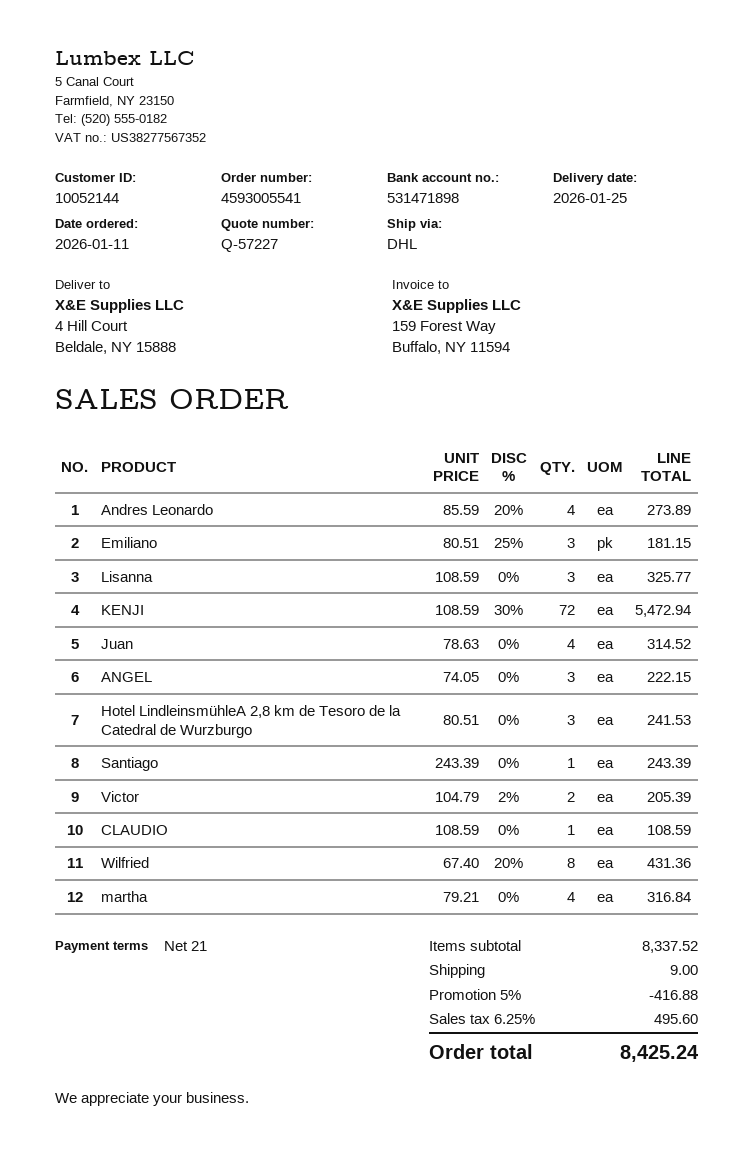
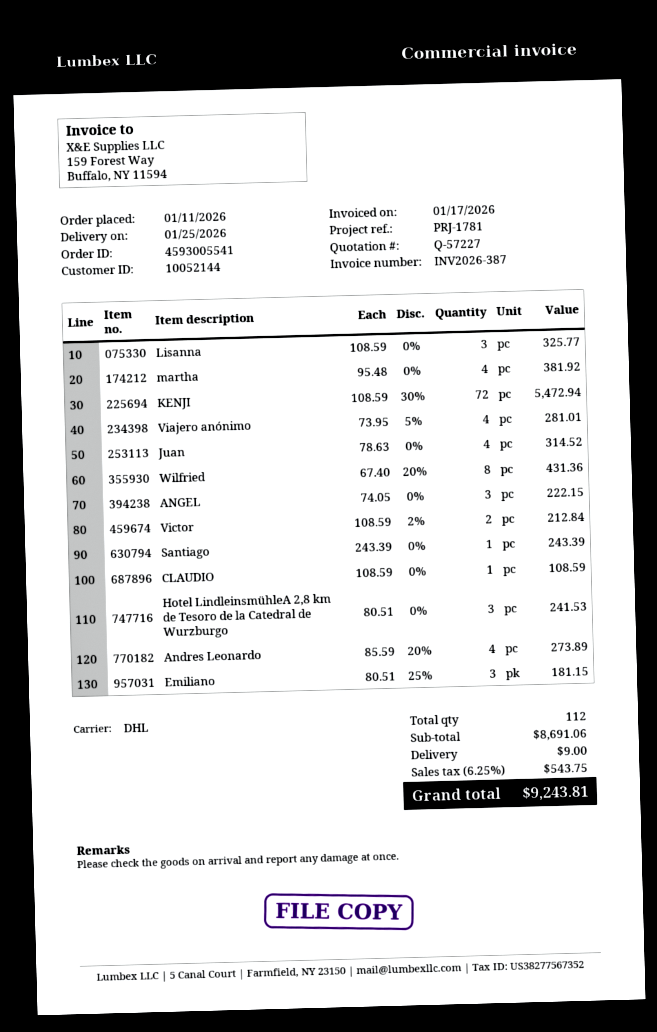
Victor: 2 x 104.79 - 2% = 205.39 -> 2 x 108.59 - 2% = 212.84
martha: 4 x 79.21 = 316.84 -> 4 x 95.48 = 381.92
Viajero anónimo: none -> 4 x 73.95 - 5% = 281.01
subtotal: 8337.52 -> 8691.06
discount: 5% = 416.88 -> none
tax: 6.25% = 495.60 -> 6.25% = 543.75
total: 8425.24 -> 9243.81

